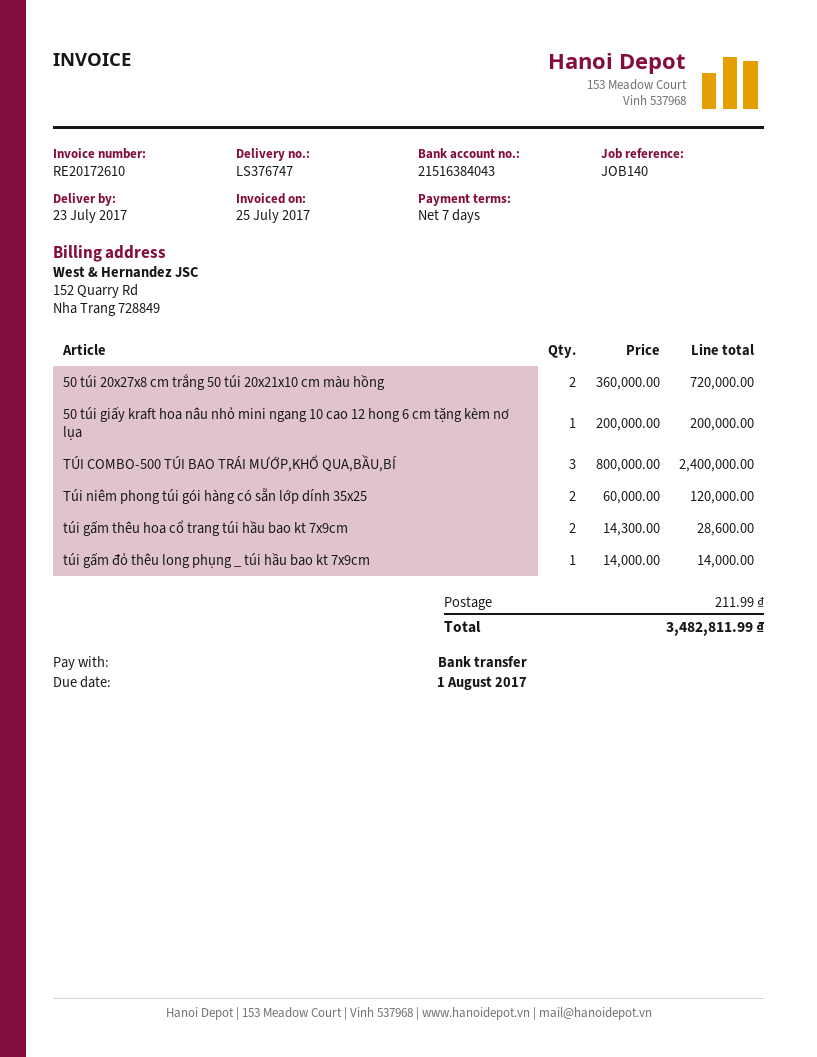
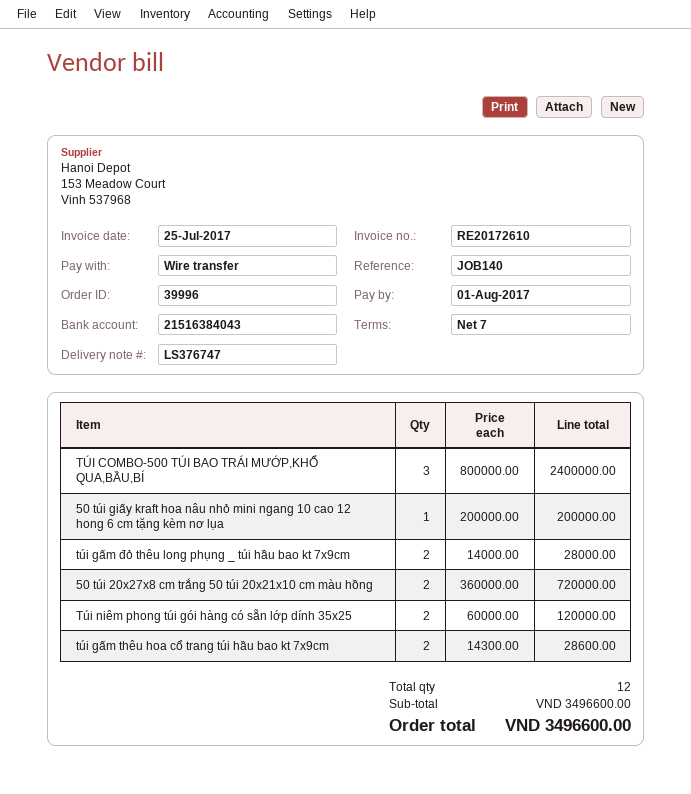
túi gấm đỏ thêu long phụng _ túi hầu bao kt 7x9cm: 1 x 14000.00 = 14000.00 -> 2 x 14000.00 = 28000.00
shipping: 211.99 -> none
total: 3482811.99 -> 3496600.00

